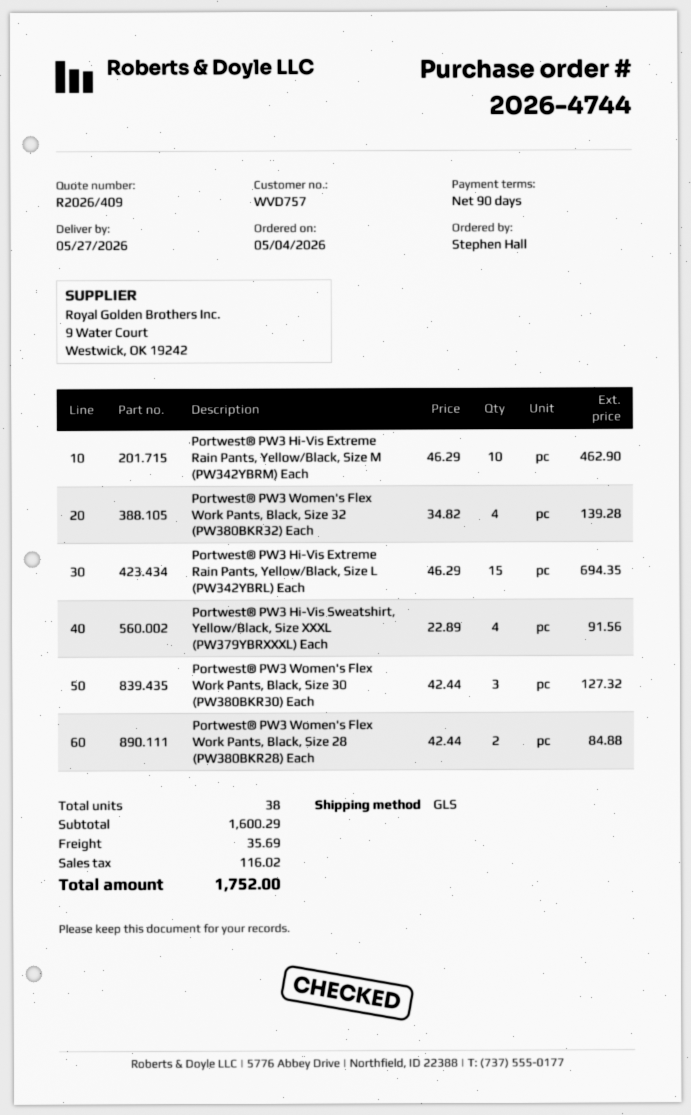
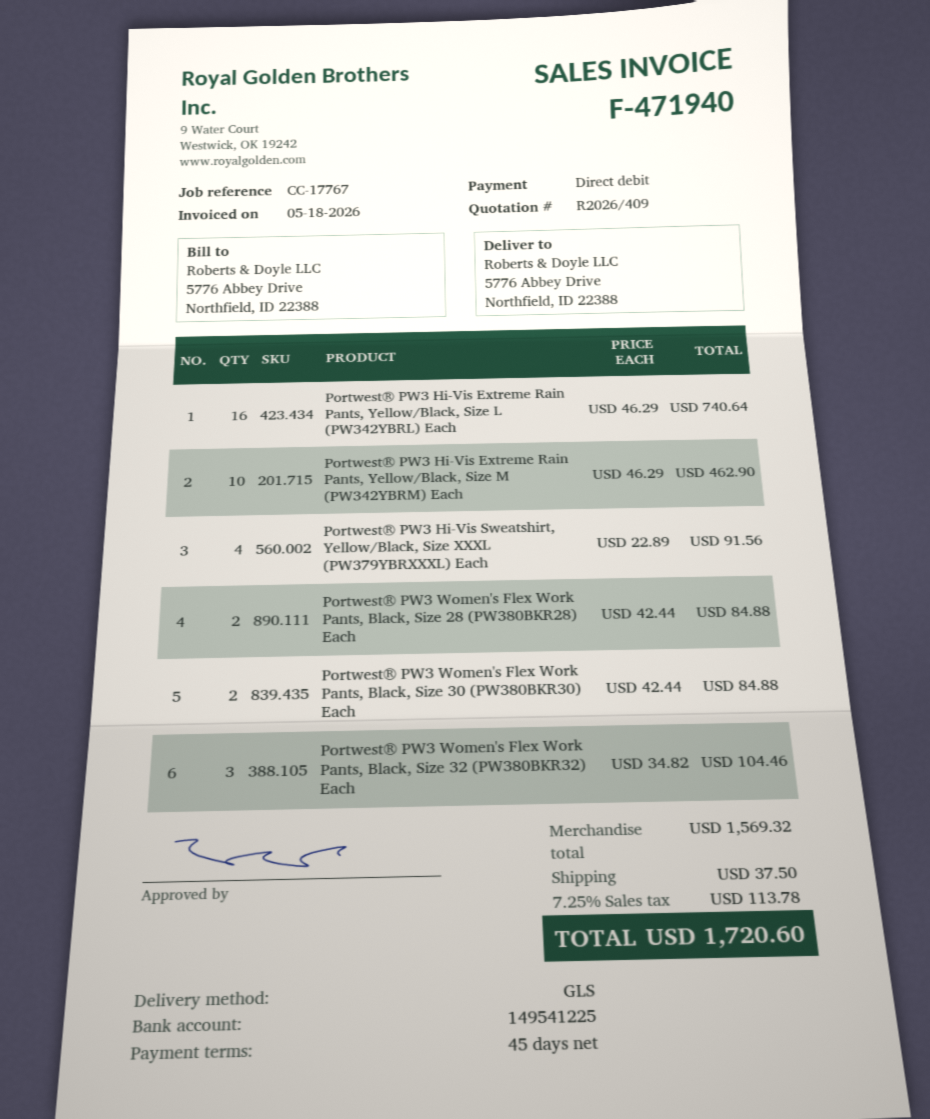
payment terms: 90 days -> 45 days
Portwest® PW3 Women's Flex Work Pants, Black, Size 32 (PW380BKR32) Each: 4 x 34.82 = 139.28 -> 3 x 34.82 = 104.46
Portwest® PW3 Hi-Vis Extreme Rain Pants, Yellow/Black, Size L (PW342YBRL) Each: 15 x 46.29 = 694.35 -> 16 x 46.29 = 740.64
Portwest® PW3 Women's Flex Work Pants, Black, Size 30 (PW380BKR30) Each: 3 x 42.44 = 127.32 -> 2 x 42.44 = 84.88
subtotal: 1600.29 -> 1569.32
shipping: 35.69 -> 37.50
tax: 116.02 -> 113.78
total: 1752.00 -> 1720.60

